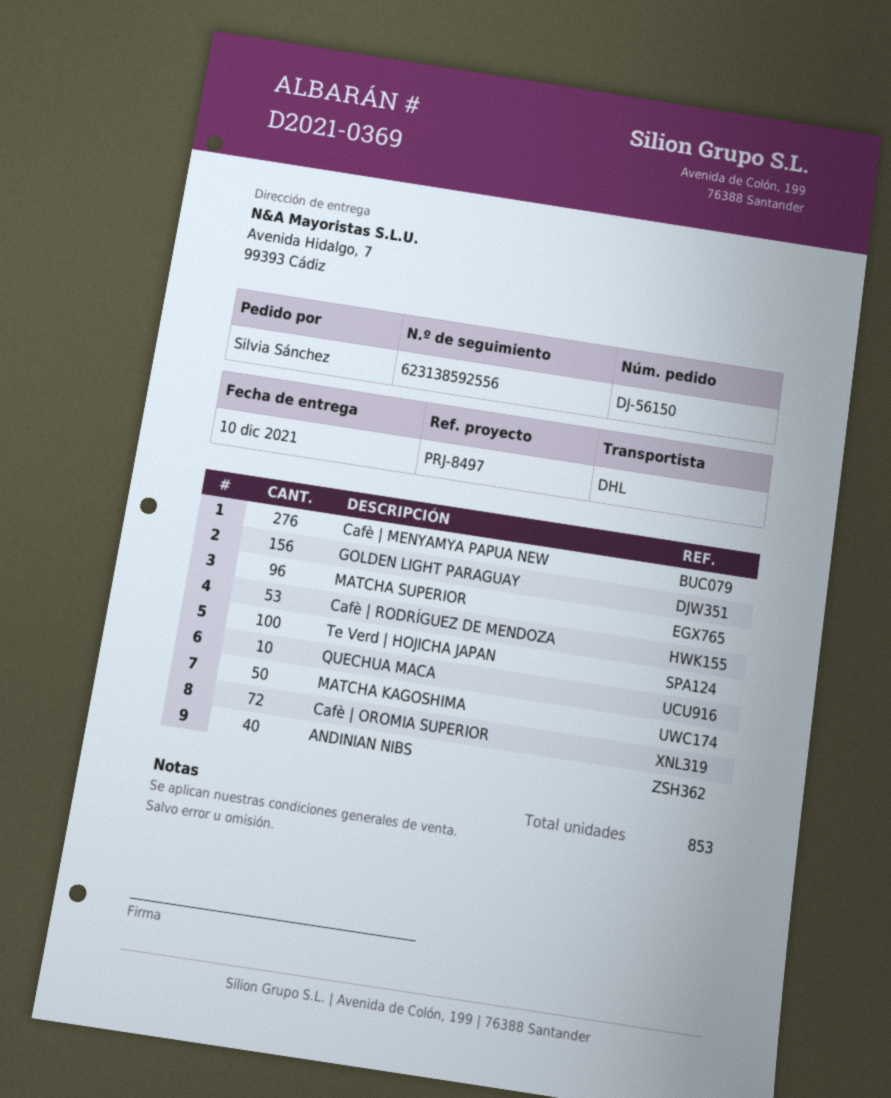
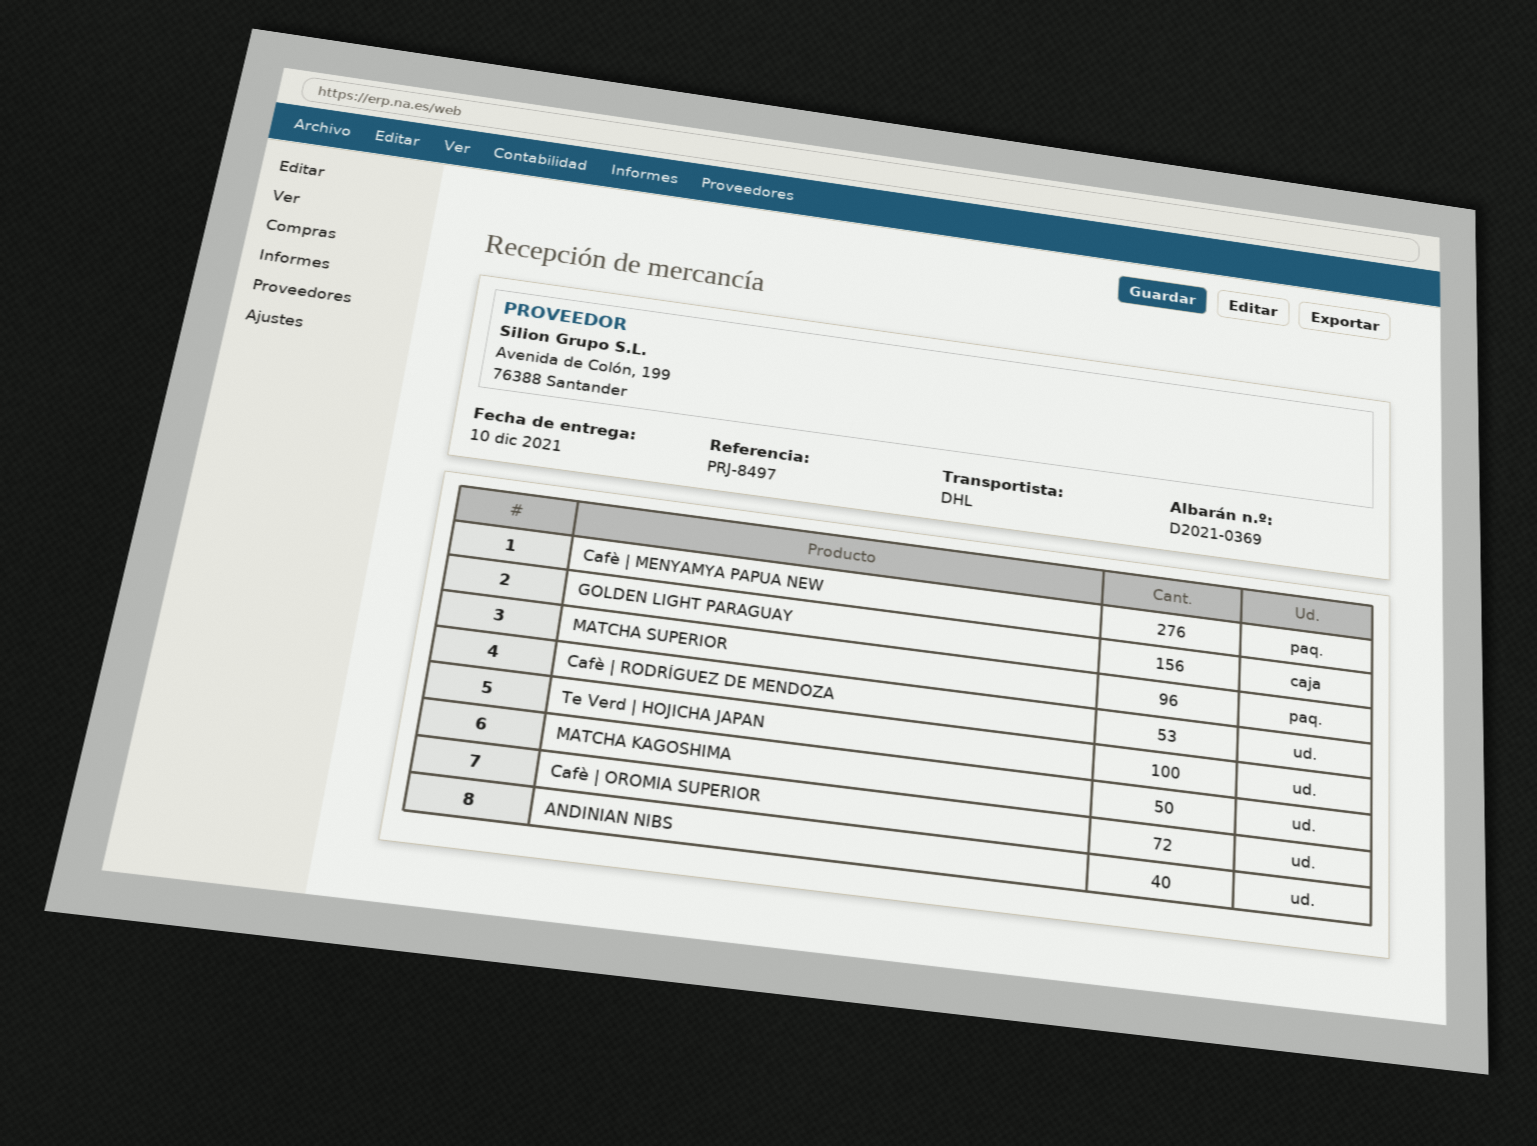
QUECHUA MACA: 10 -> none

